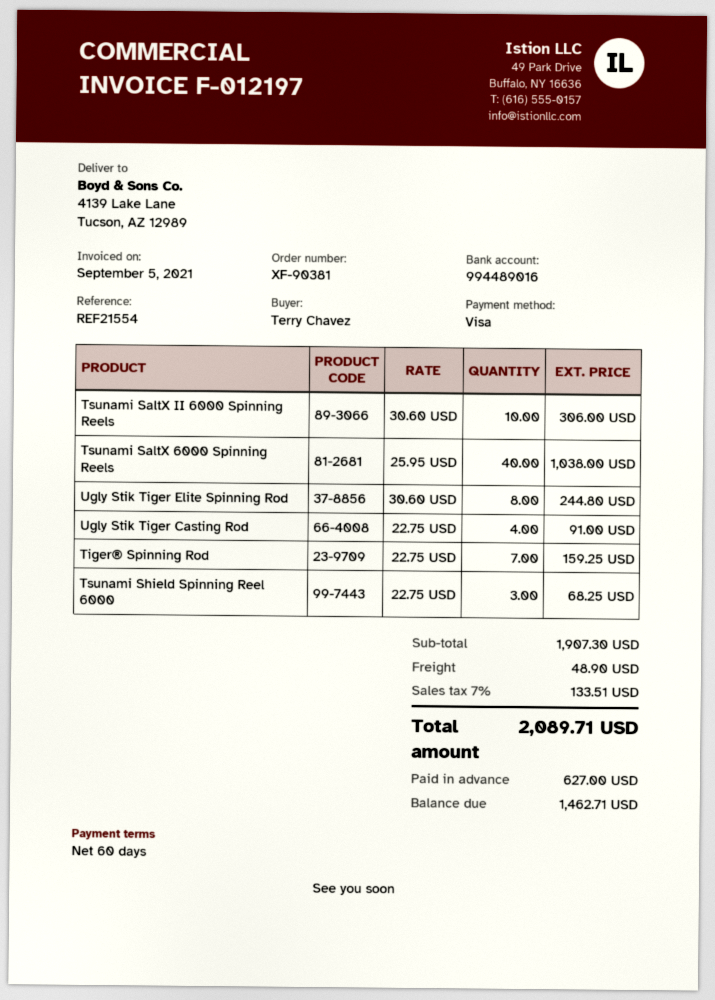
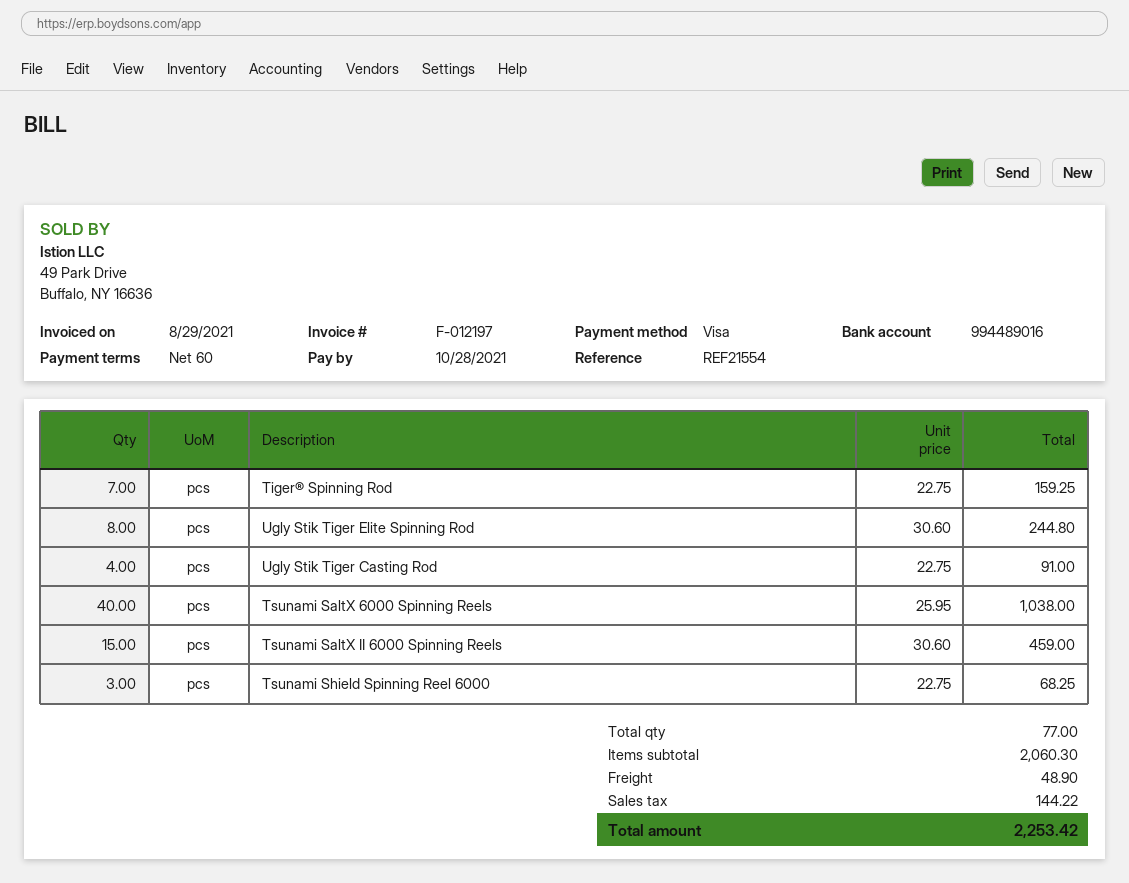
invoice date: 2021-09-05 -> 2021-08-29
Tsunami SaltX II 6000 Spinning Reels: 10 x 30.60 = 306.00 -> 15 x 30.60 = 459.00
subtotal: 1907.30 -> 2060.30
tax: 133.51 -> 144.22
total: 2089.71 -> 2253.42

